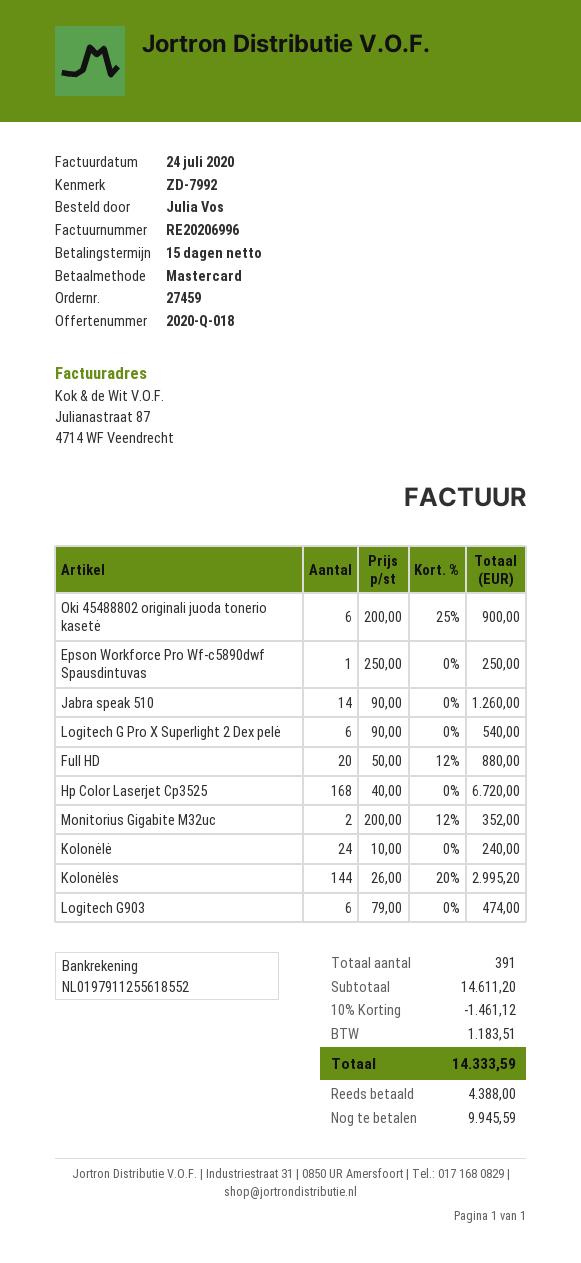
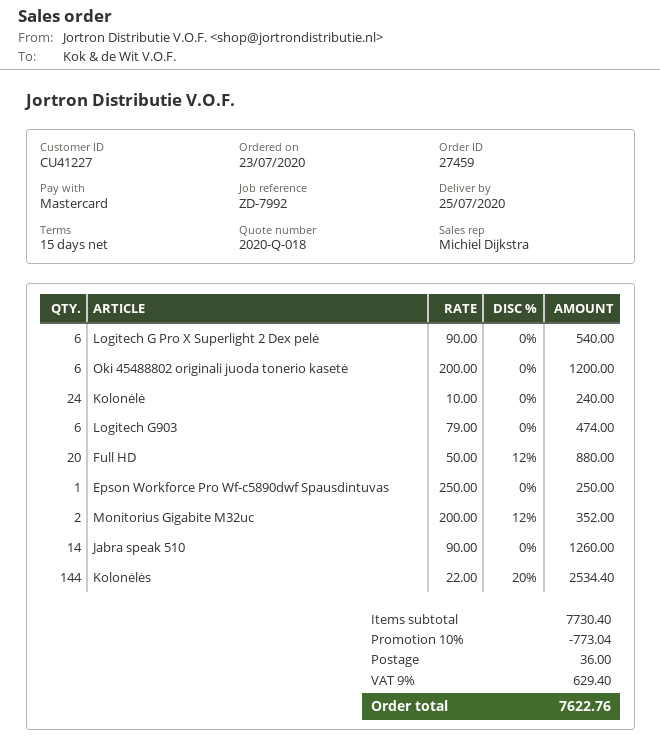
Oki 45488802 originali juoda tonerio kasetė: 6 x 200.00 - 25% = 900.00 -> 6 x 200.00 = 1200.00
Hp Color Laserjet Cp3525: 168 x 40.00 = 6720.00 -> none
Kolonėlės: 144 x 26.00 - 20% = 2995.20 -> 144 x 22.00 - 20% = 2534.40
subtotal: 14611.20 -> 7730.40
discount: 10% = 1461.12 -> 10% = 773.04
shipping: none -> 36.00
tax: 1183.51 -> 629.40
total: 14333.59 -> 7622.76

